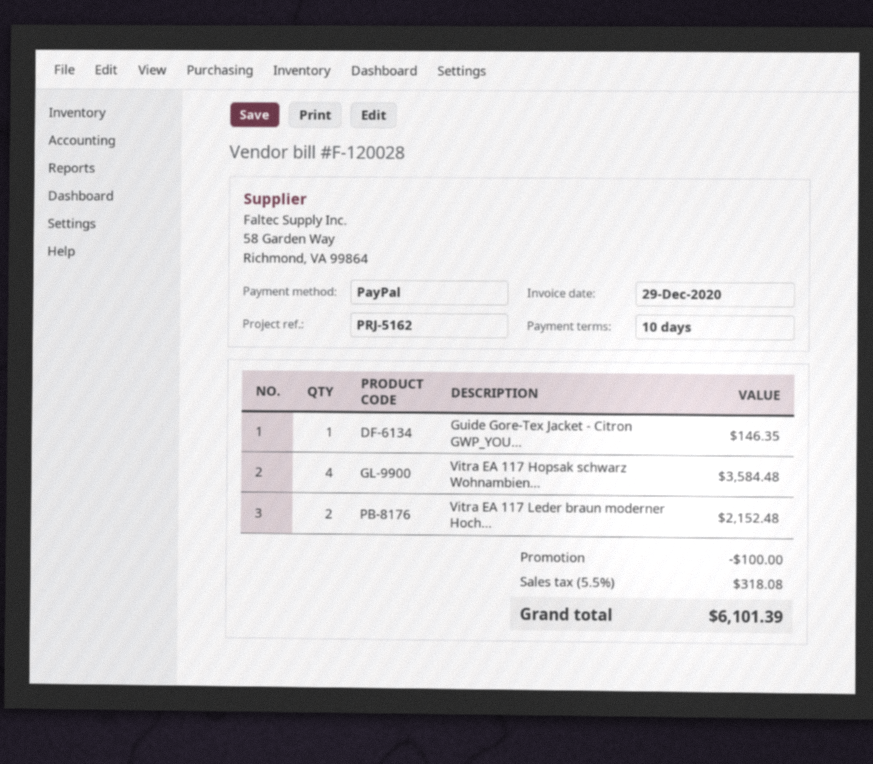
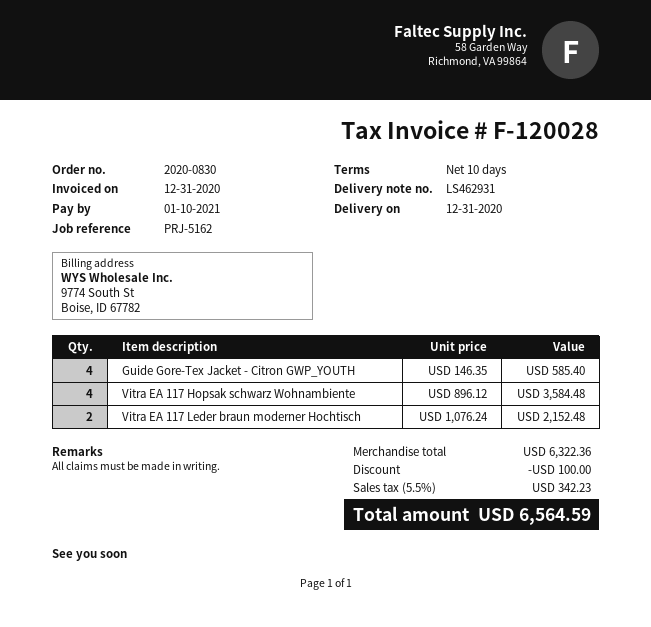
invoice date: 2020-12-29 -> 2020-12-31
Guide Gore-Tex Jacket - Citron GWP_YOU...: 1 for 146.35 -> 4 for 585.40
tax: 5.5% = 318.08 -> 5.5% = 342.23
total: 6101.39 -> 6564.59

